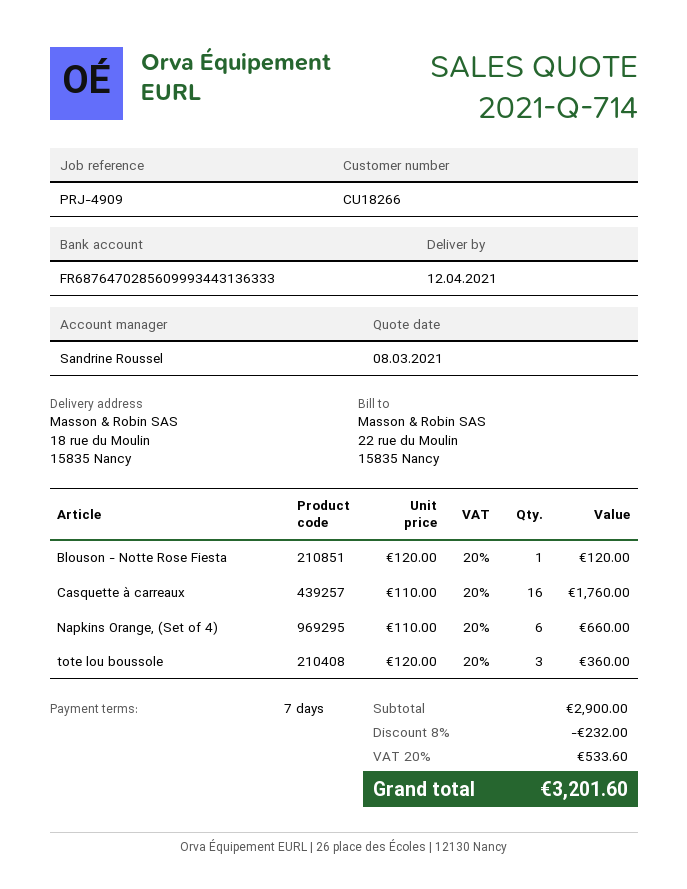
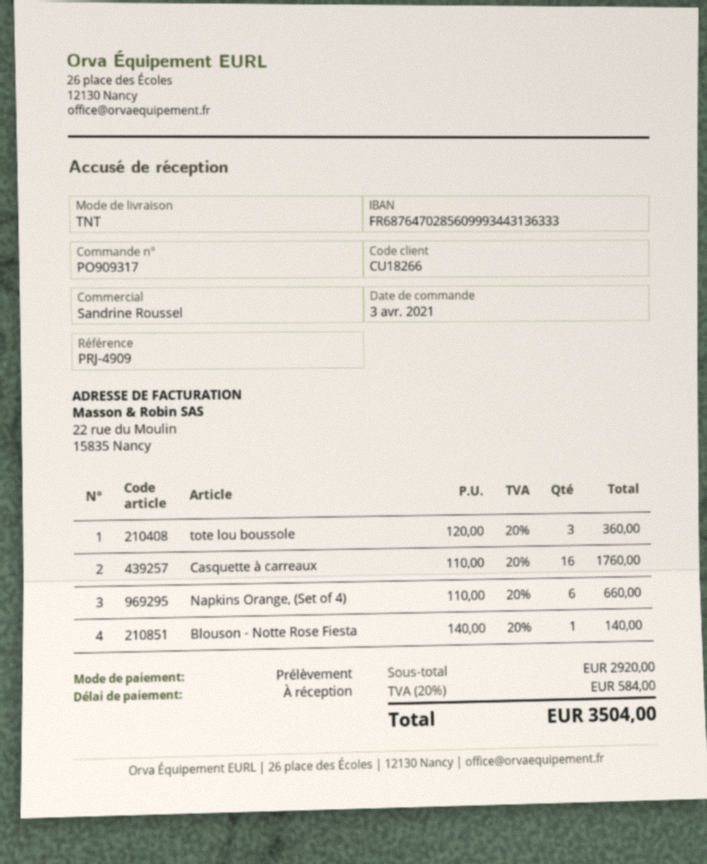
payment terms: 7 days -> on receipt
Blouson - Notte Rose Fiesta: 1 x 120.00 = 120.00 -> 1 x 140.00 = 140.00
subtotal: 2900.00 -> 2920.00
discount: 8% = 232.00 -> none
tax: 20% = 533.60 -> 20% = 584.00
total: 3201.60 -> 3504.00

